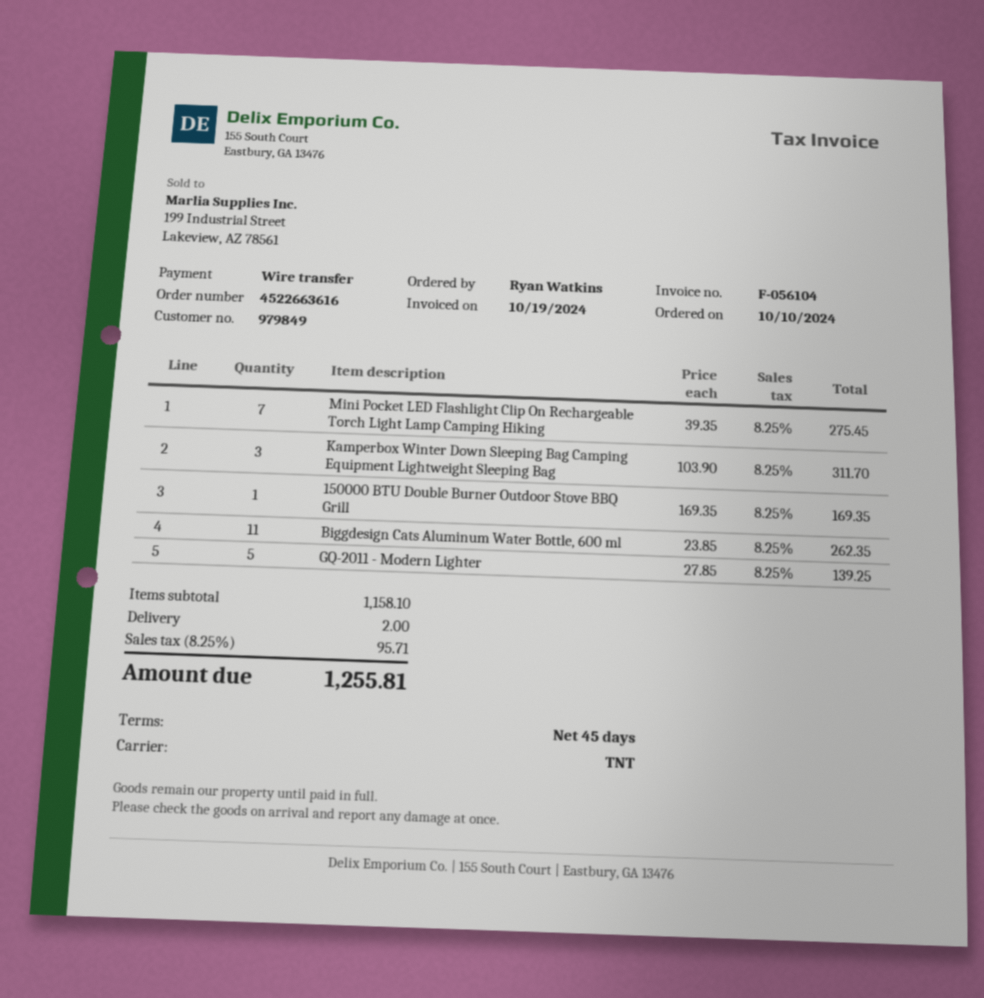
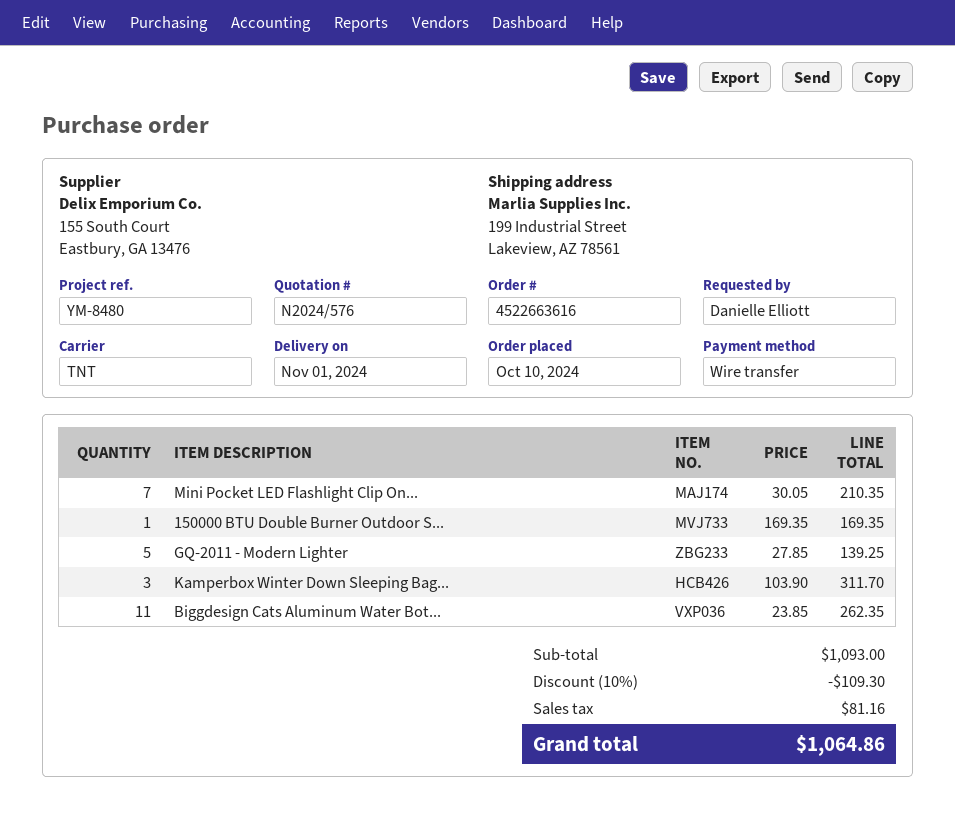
ordered by: Ryan Watkins -> Danielle Elliott
Mini Pocket LED Flashlight Clip On Rechargeable Torch Light Lamp Camping Hiking: 7 x 39.35 = 275.45 -> 7 x 30.05 = 210.35
subtotal: 1158.10 -> 1093.00
discount: none -> 10% = 109.30
shipping: 2.00 -> none
tax: 95.71 -> 81.16
total: 1255.81 -> 1064.86

